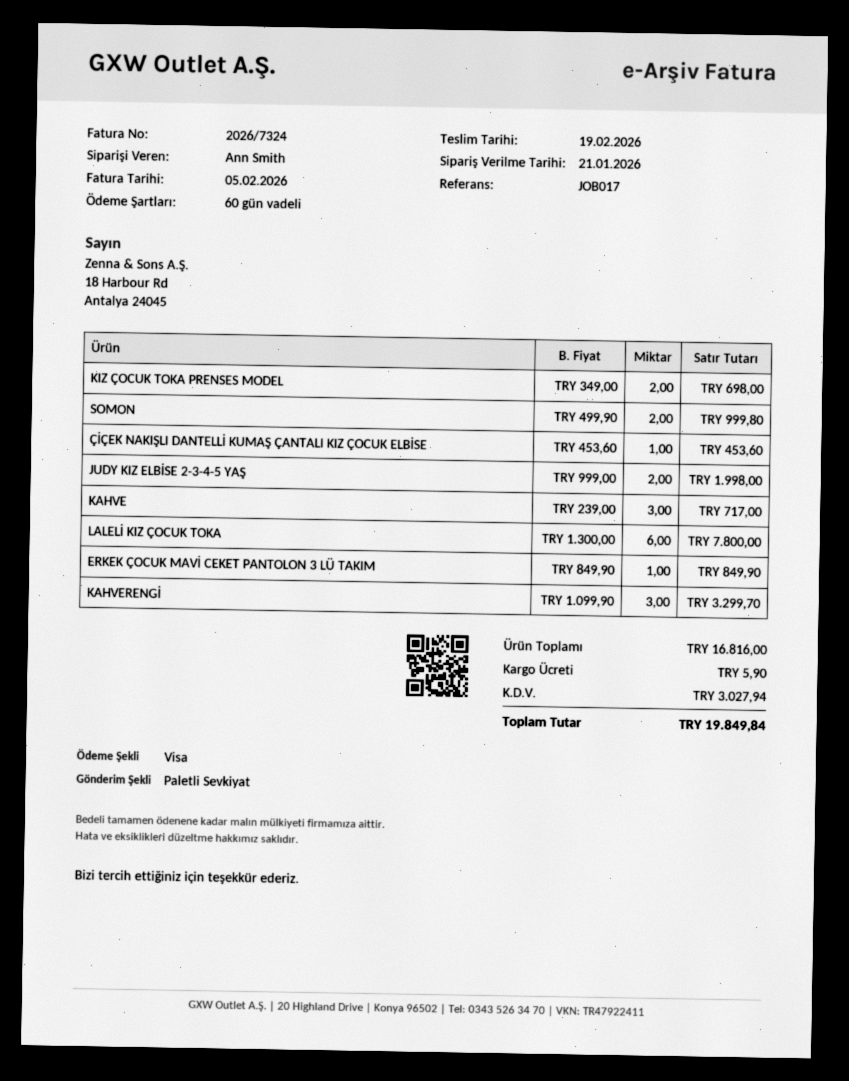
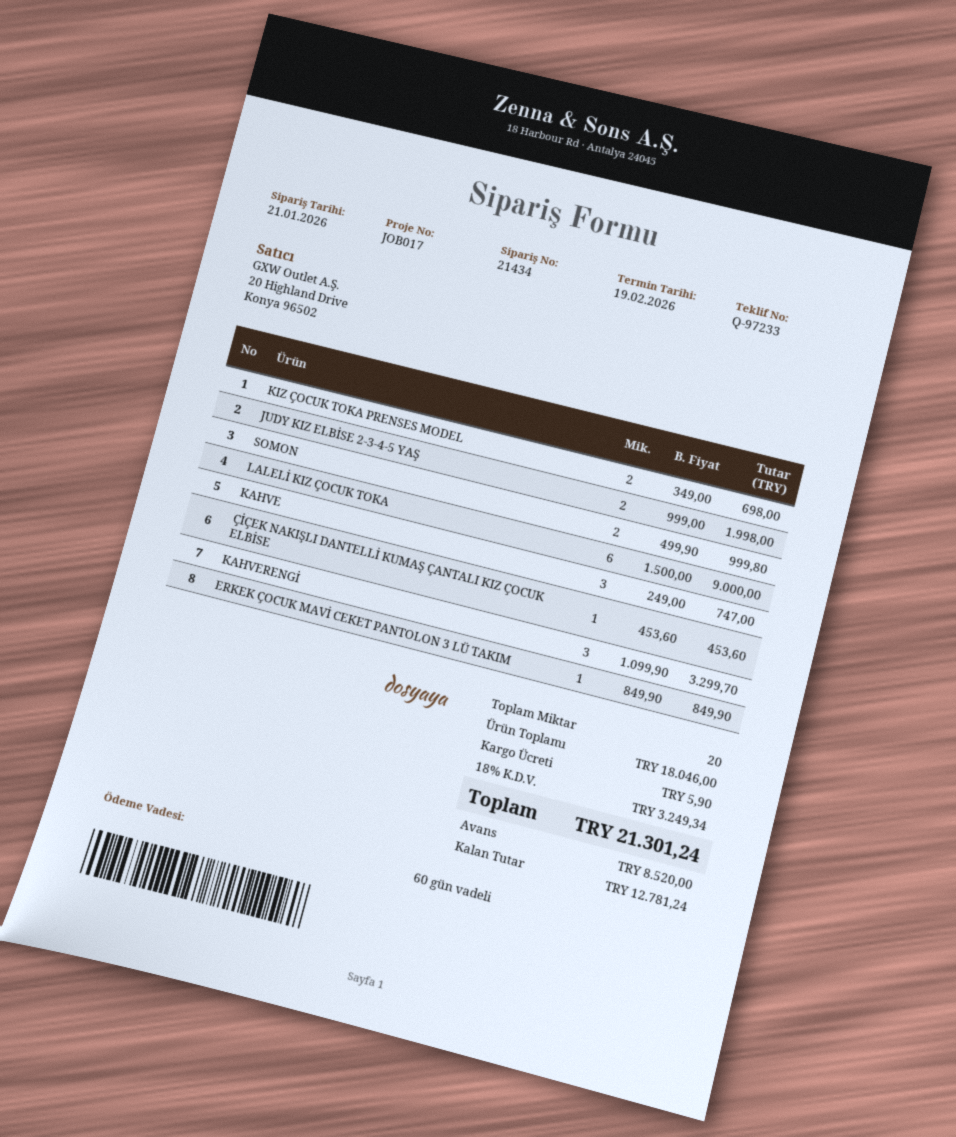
KAHVE: 3 x 239.00 = 717.00 -> 3 x 249.00 = 747.00
LALELİ KIZ ÇOCUK TOKA: 6 x 1300.00 = 7800.00 -> 6 x 1500.00 = 9000.00
subtotal: 16816.00 -> 18046.00
tax: 3027.94 -> 3249.34
total: 19849.84 -> 21301.24

